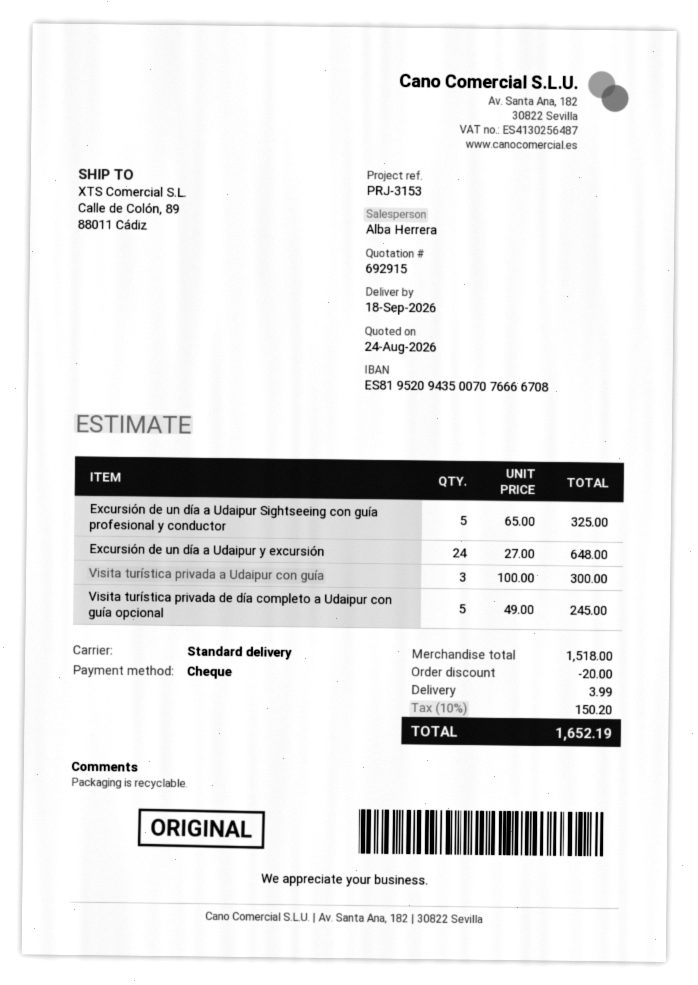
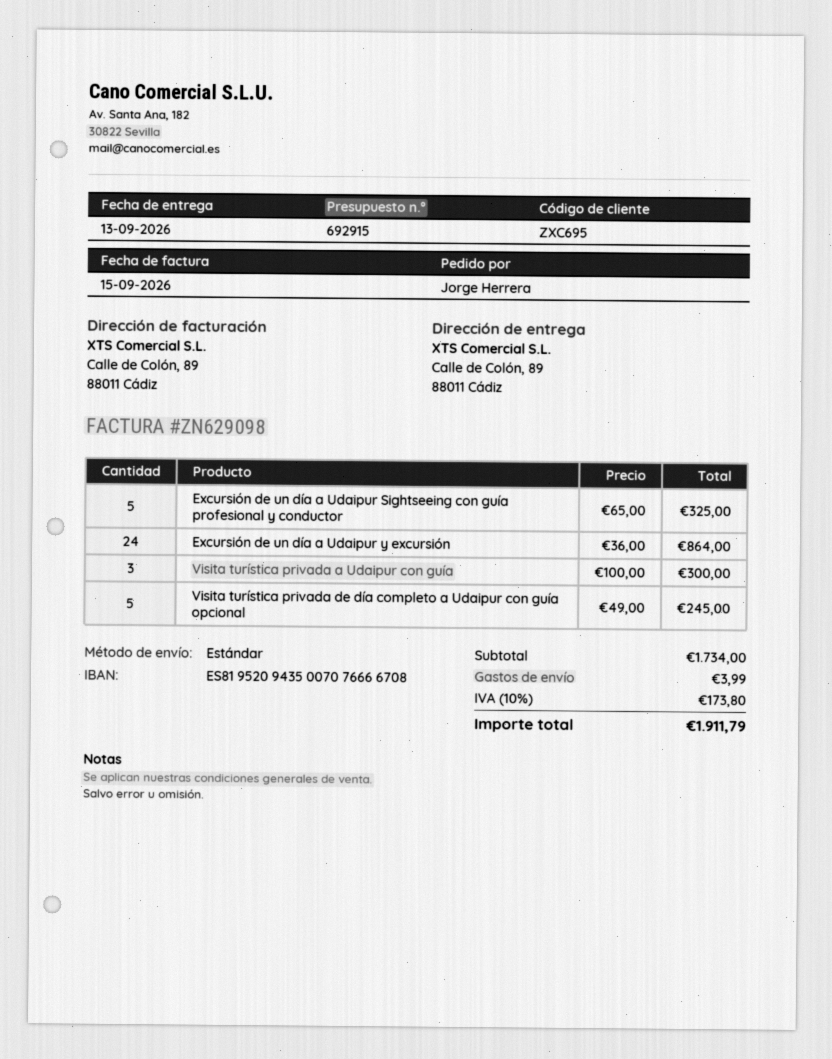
delivery date: 2026-09-18 -> 2026-09-13
Excursión de un día a Udaipur y excursión: 24 x 27.00 = 648.00 -> 24 x 36.00 = 864.00
subtotal: 1518.00 -> 1734.00
discount: 20.00 -> none
tax: 10% = 150.20 -> 10% = 173.80
total: 1652.19 -> 1911.79

